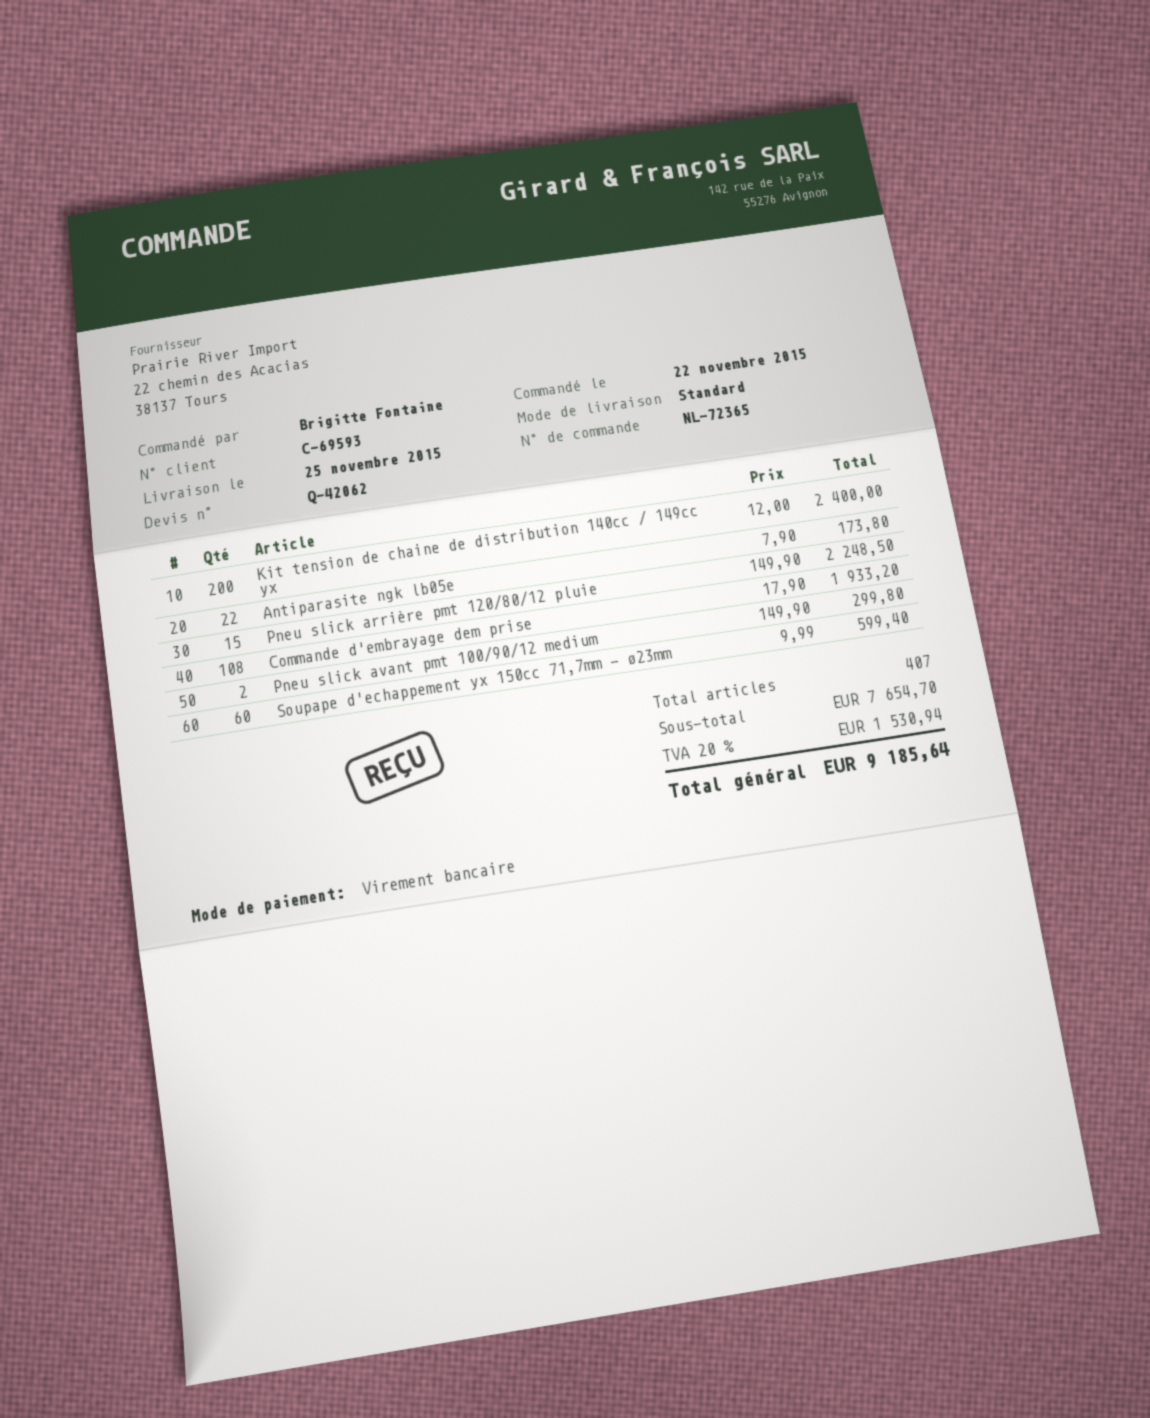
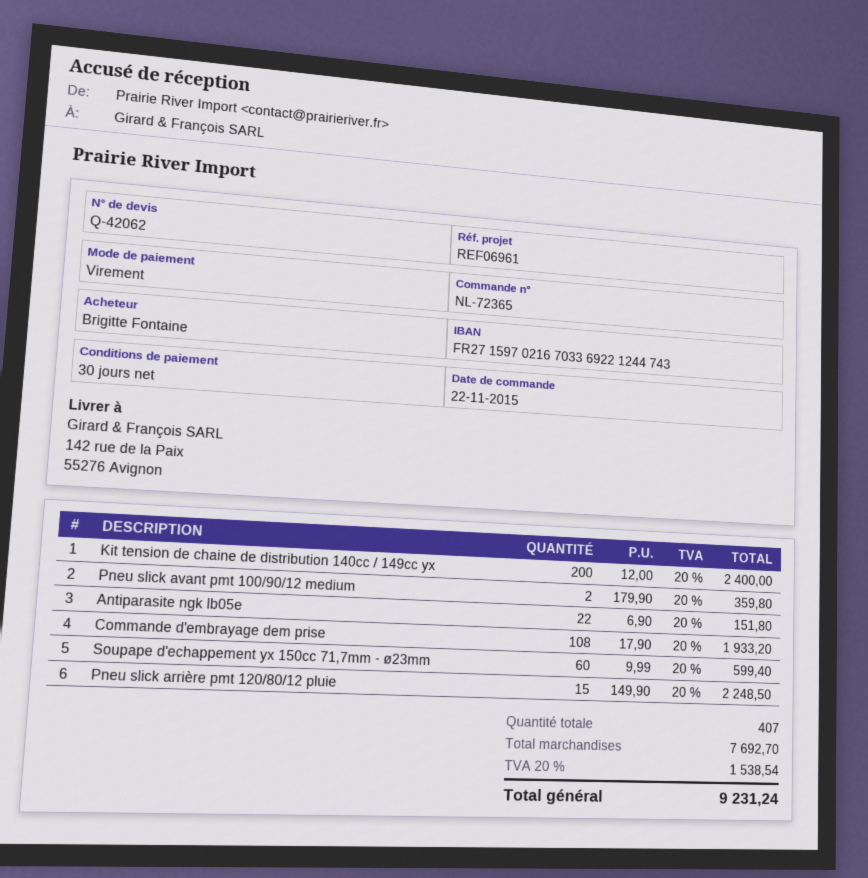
Antiparasite ngk lb05e: 22 x 7.90 = 173.80 -> 22 x 6.90 = 151.80
Pneu slick avant pmt 100/90/12 medium: 2 x 149.90 = 299.80 -> 2 x 179.90 = 359.80
subtotal: 7654.70 -> 7692.70
tax: 20% = 1530.94 -> 20% = 1538.54
total: 9185.64 -> 9231.24

